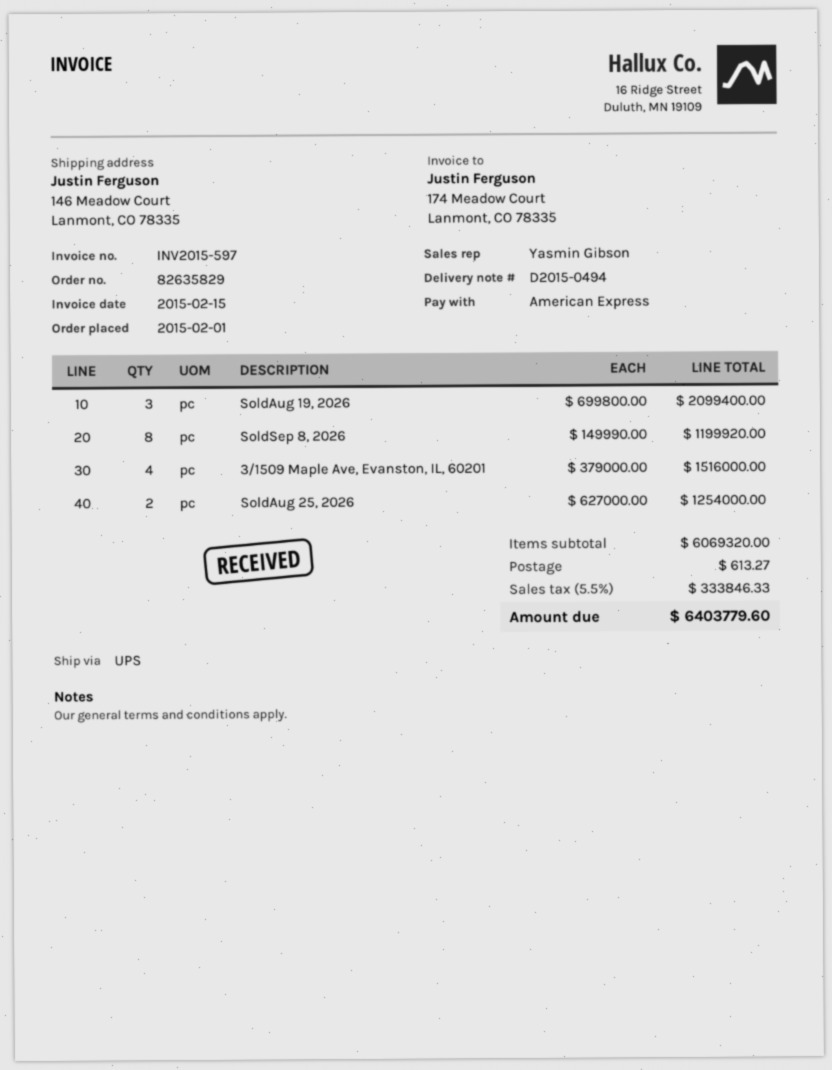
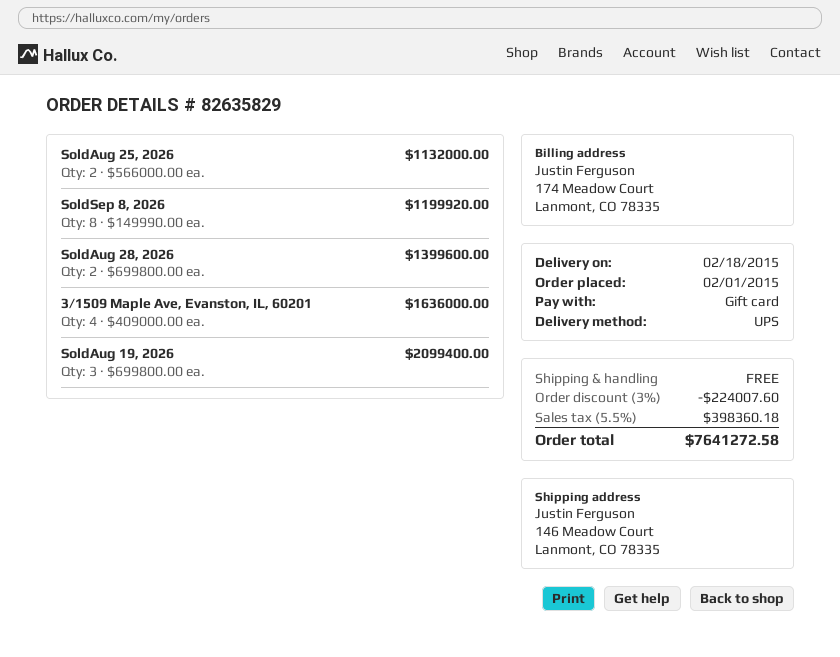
payment method: American Express -> gift card
3/1509 Maple Ave, Evanston, IL, 60201: 4 x 379000.00 = 1516000.00 -> 4 x 409000.00 = 1636000.00
SoldAug 25, 2026: 2 x 627000.00 = 1254000.00 -> 2 x 566000.00 = 1132000.00
SoldAug 28, 2026: none -> 2 x 699800.00 = 1399600.00
discount: none -> 3% = 224007.60
shipping: 613.27 -> 0.00
tax: 5.5% = 333846.33 -> 5.5% = 398360.18
total: 6403779.60 -> 7641272.58

